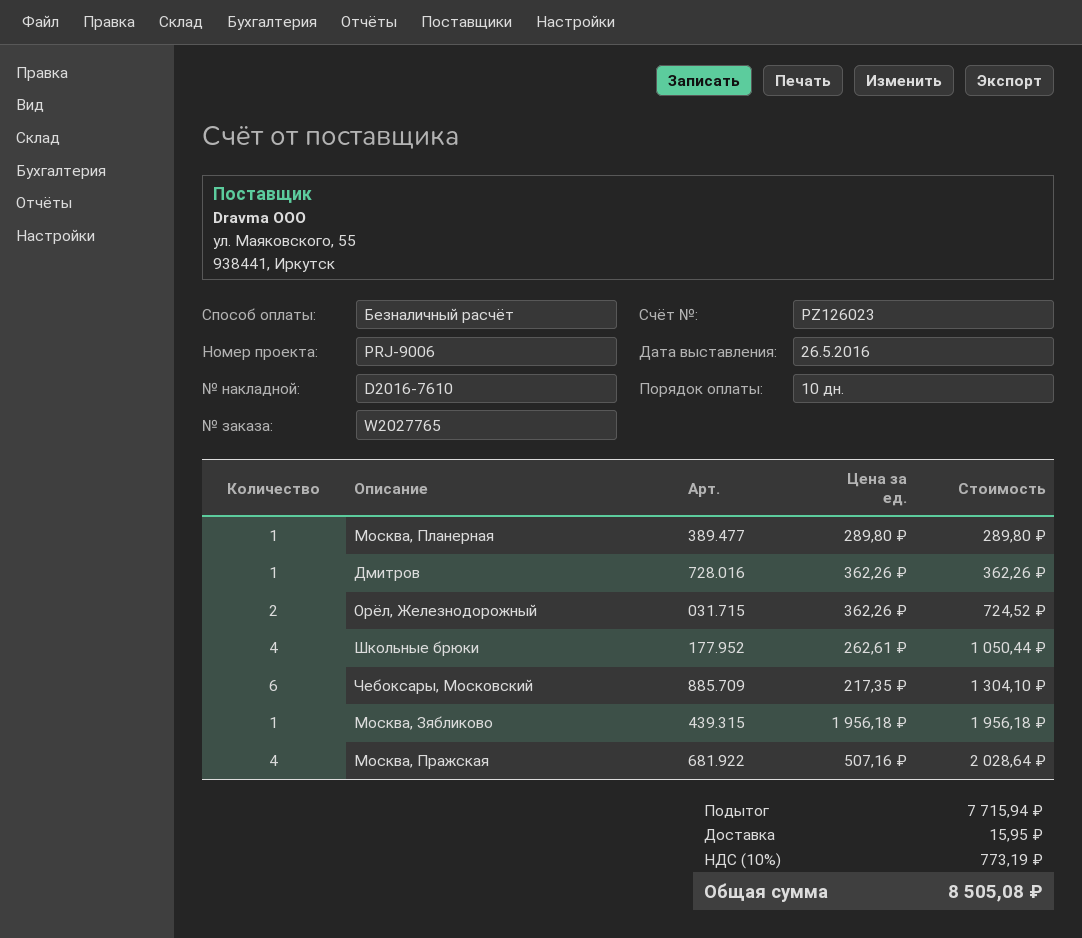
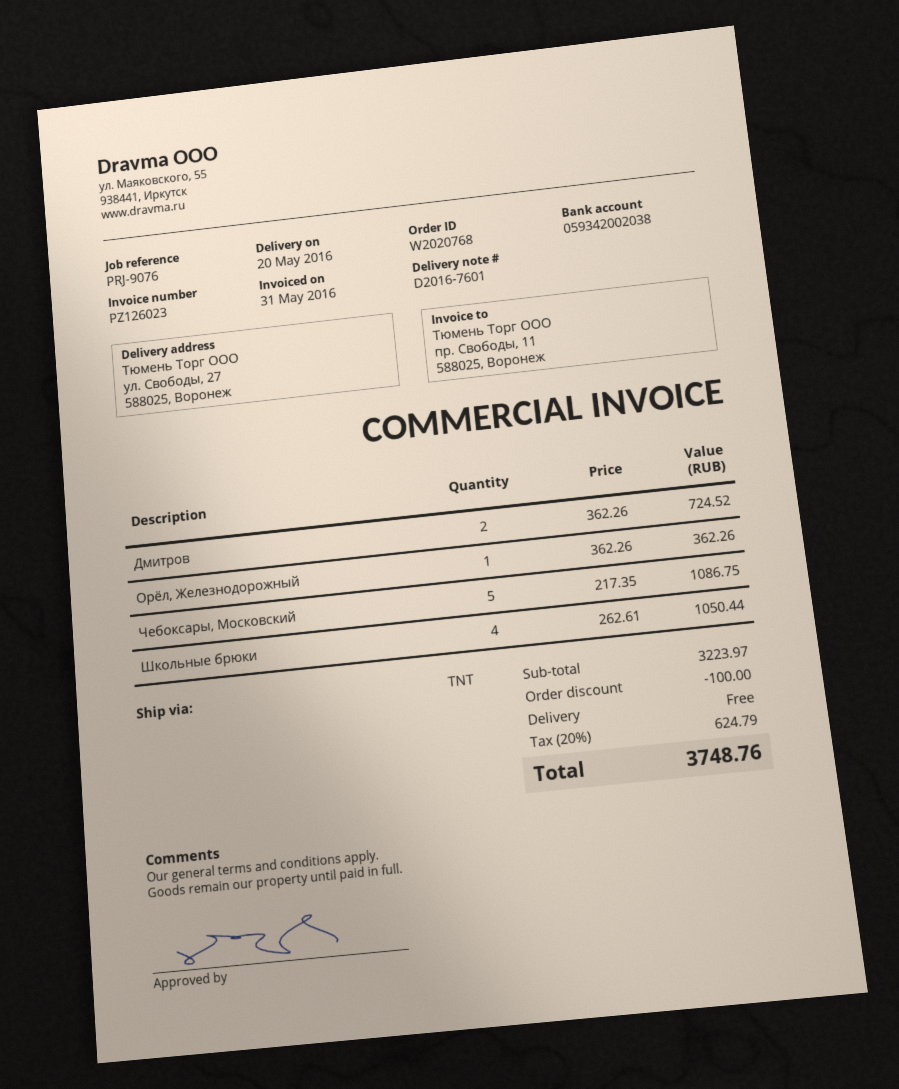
order number: W2027765 -> W2020768
delivery note number: D2016-7610 -> D2016-7601
invoice date: 2016-05-26 -> 2016-05-31
reference: PRJ-9006 -> PRJ-9076
Москва, Планерная: 1 x 289.80 = 289.80 -> none
Дмитров: 1 x 362.26 = 362.26 -> 2 x 362.26 = 724.52
Орёл, Железнодорожный: 2 x 362.26 = 724.52 -> 1 x 362.26 = 362.26
Чебоксары, Московский: 6 x 217.35 = 1304.10 -> 5 x 217.35 = 1086.75
Москва, Зябликово: 1 x 1956.18 = 1956.18 -> none
Москва, Пражская: 4 x 507.16 = 2028.64 -> none
subtotal: 7715.94 -> 3223.97
discount: none -> 100.00
shipping: 15.95 -> 0.00
tax: 10% = 773.19 -> 20% = 624.79
total: 8505.08 -> 3748.76

